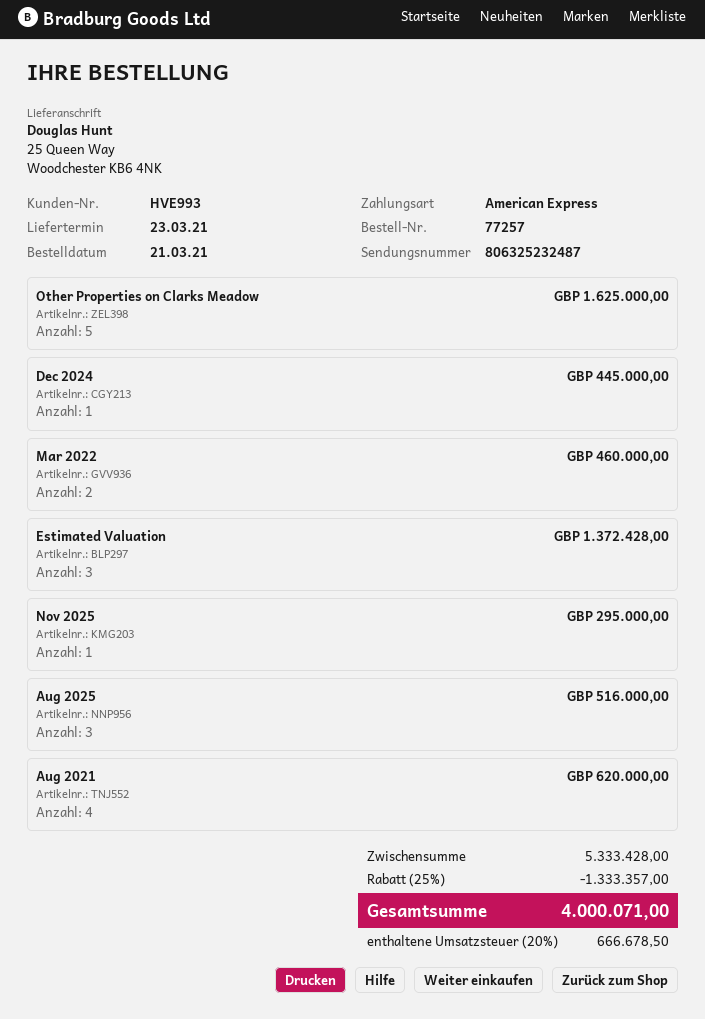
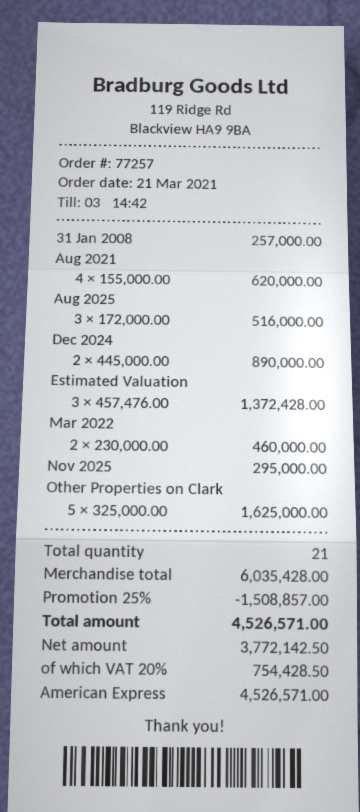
Dec 2024: 1 for 445000.00 -> 2 for 890000.00
31 Jan 2008: none -> 1 for 257000.00
subtotal: 5333428.00 -> 6035428.00
discount: 25% = 1333357.00 -> 25% = 1508857.00
tax: 20% = 666678.50 -> 20% = 754428.50
total: 4000071.00 -> 4526571.00

